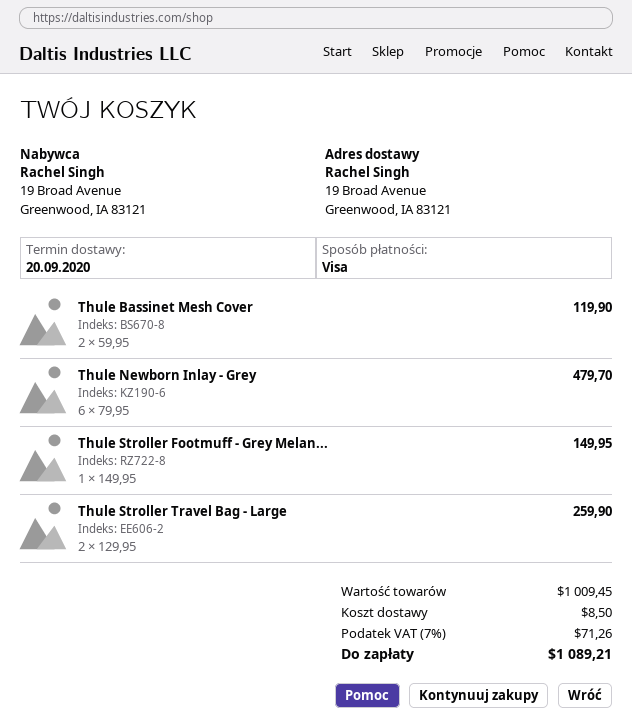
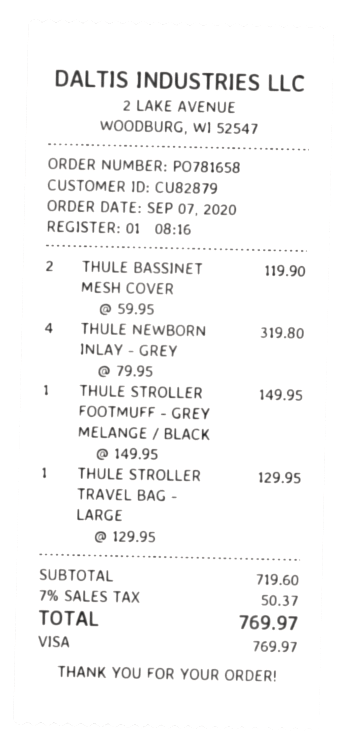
Thule Newborn Inlay - Grey: 6 x 79.95 = 479.70 -> 4 x 79.95 = 319.80
Thule Stroller Travel Bag - Large: 2 x 129.95 = 259.90 -> 1 x 129.95 = 129.95
subtotal: 1009.45 -> 719.60
shipping: 8.50 -> none
tax: 7% = 71.26 -> 7% = 50.37
total: 1089.21 -> 769.97

